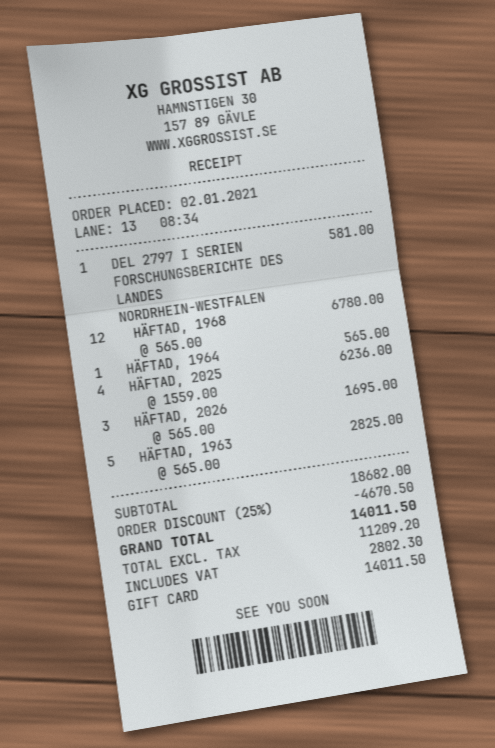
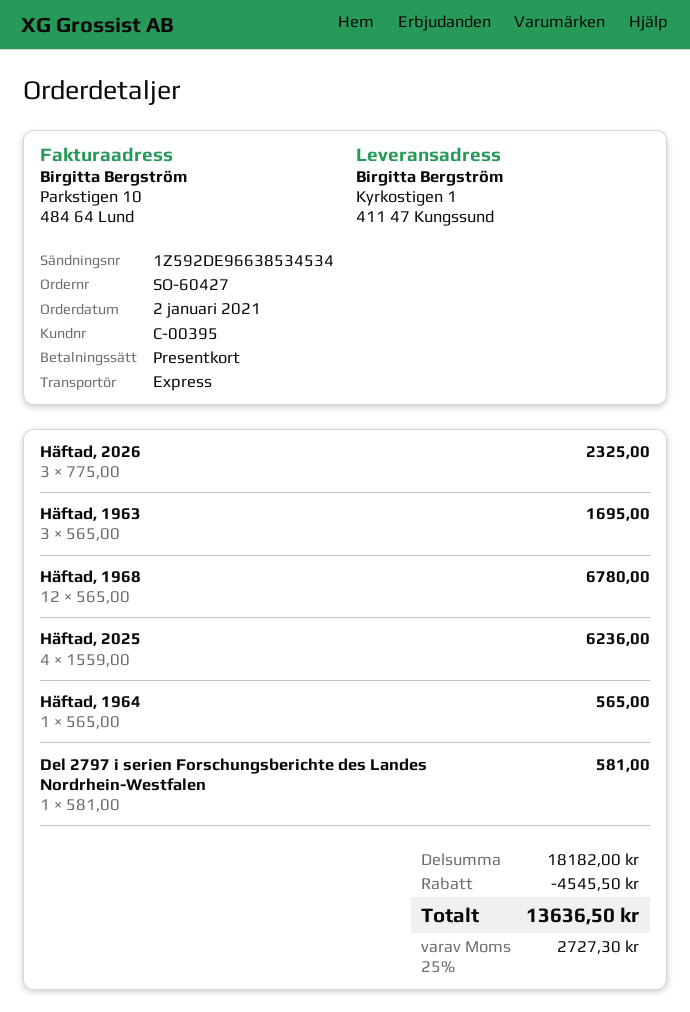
HÄFTAD, 2026: 3 x 565.00 = 1695.00 -> 3 x 775.00 = 2325.00
HÄFTAD, 1963: 5 x 565.00 = 2825.00 -> 3 x 565.00 = 1695.00
subtotal: 18682.00 -> 18182.00
discount: 4670.50 -> 4545.50
tax: 2802.30 -> 2727.30
total: 14011.50 -> 13636.50

